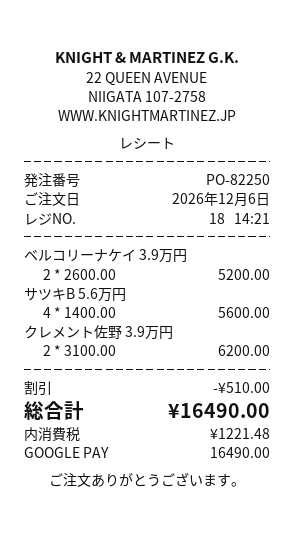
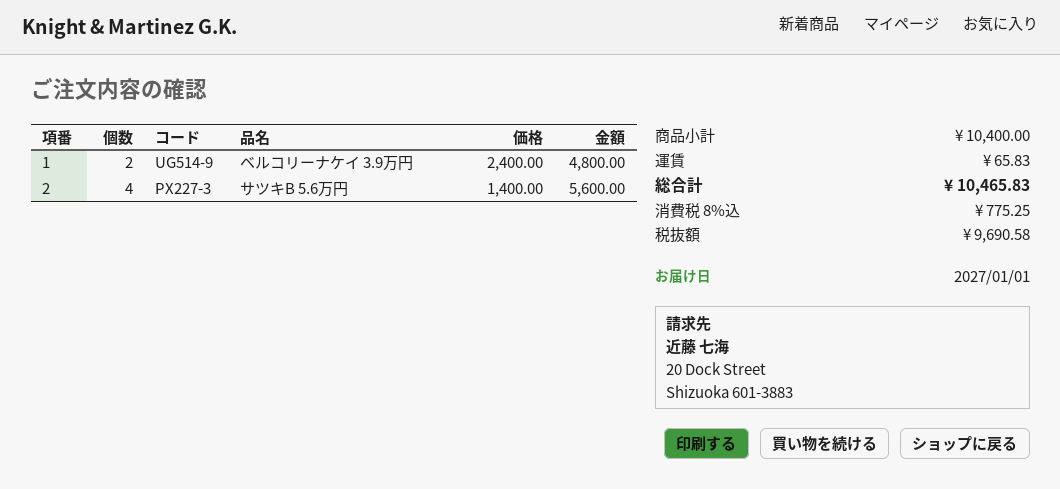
ベルコリーナケイ 3.9万円: 2 x 2600.00 = 5200.00 -> 2 x 2400.00 = 4800.00
クレメント佐野 3.9万円: 2 x 3100.00 = 6200.00 -> none
discount: 510.00 -> none
shipping: none -> 65.83
tax: 1221.48 -> 775.25
total: 16490.00 -> 10465.83

